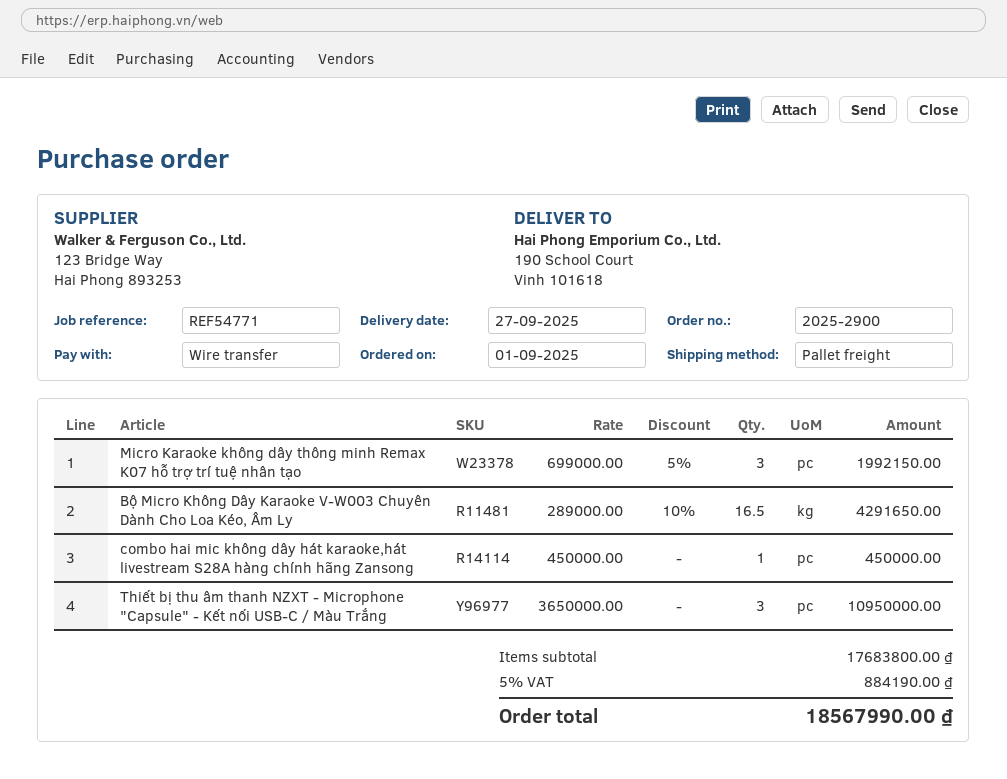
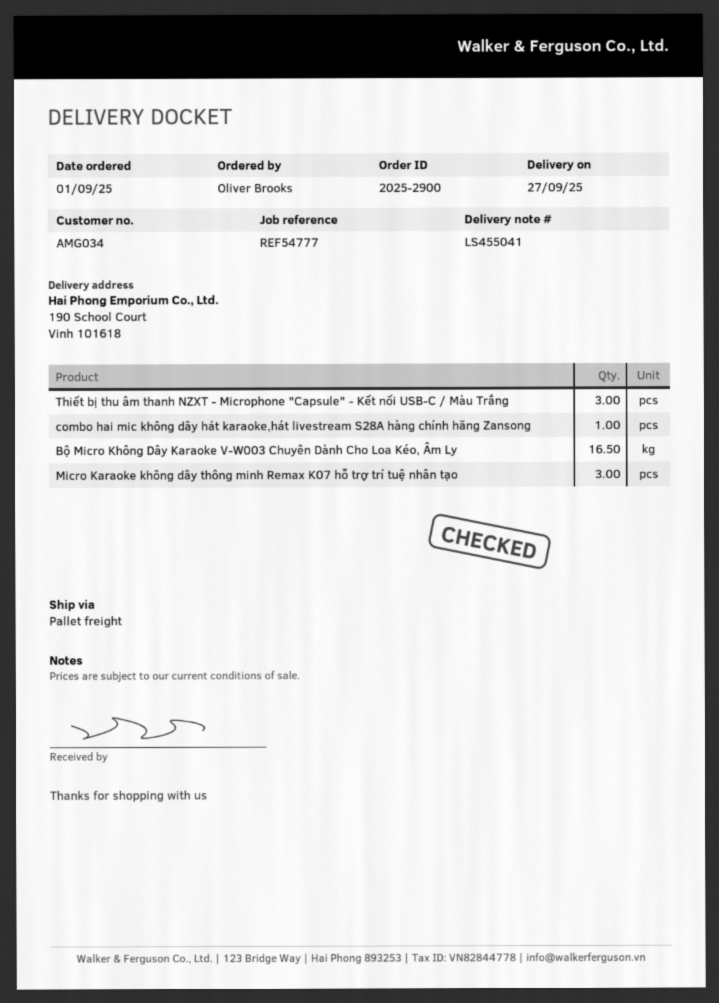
reference: REF54771 -> REF54777

